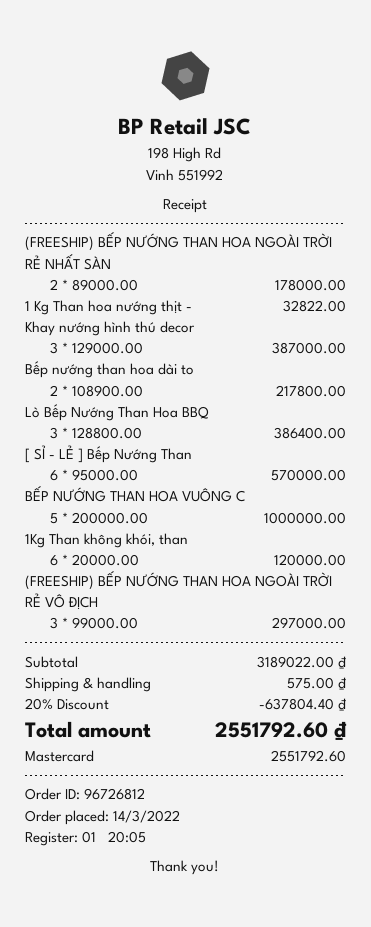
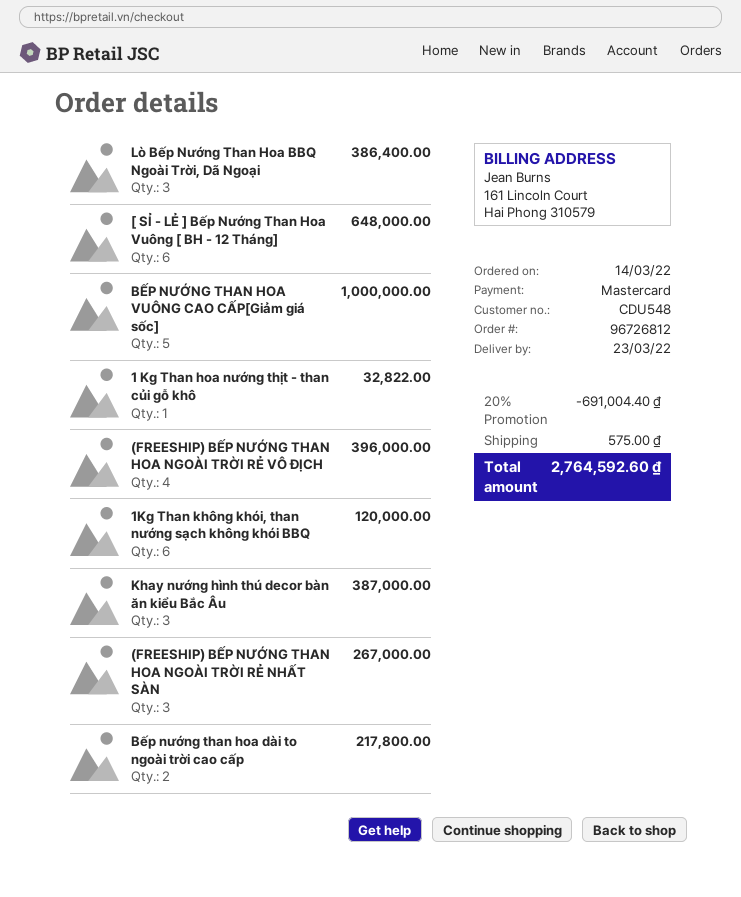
(FREESHIP) BẾP NƯỚNG THAN HOA NGOÀI TRỜI RẺ NHẤT SÀN: 2 for 178000.00 -> 3 for 267000.00
[ SỈ - LẺ ] Bếp Nướng Than: 6 for 570000.00 -> 6 for 648000.00
(FREESHIP) BẾP NƯỚNG THAN HOA NGOÀI TRỜI RẺ VÔ ĐỊCH: 3 for 297000.00 -> 4 for 396000.00
discount: 20% = 637804.40 -> 20% = 691004.40
total: 2551792.60 -> 2764592.60

